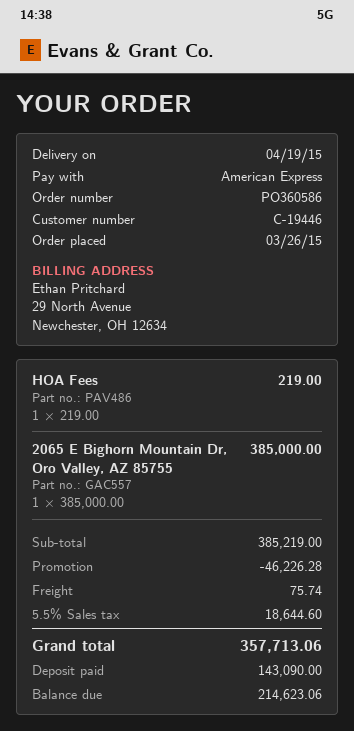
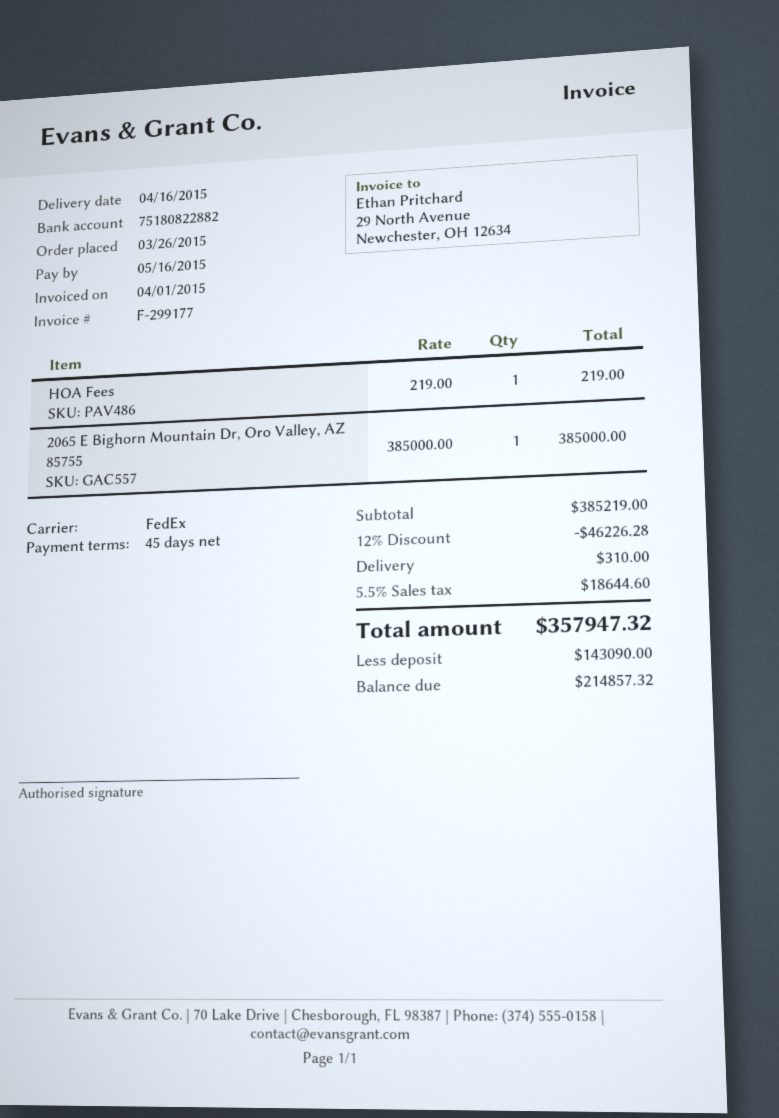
delivery date: 2015-04-19 -> 2015-04-16
shipping: 75.74 -> 310.00
total: 357713.06 -> 357947.32
balance: 214623.06 -> 214857.32

